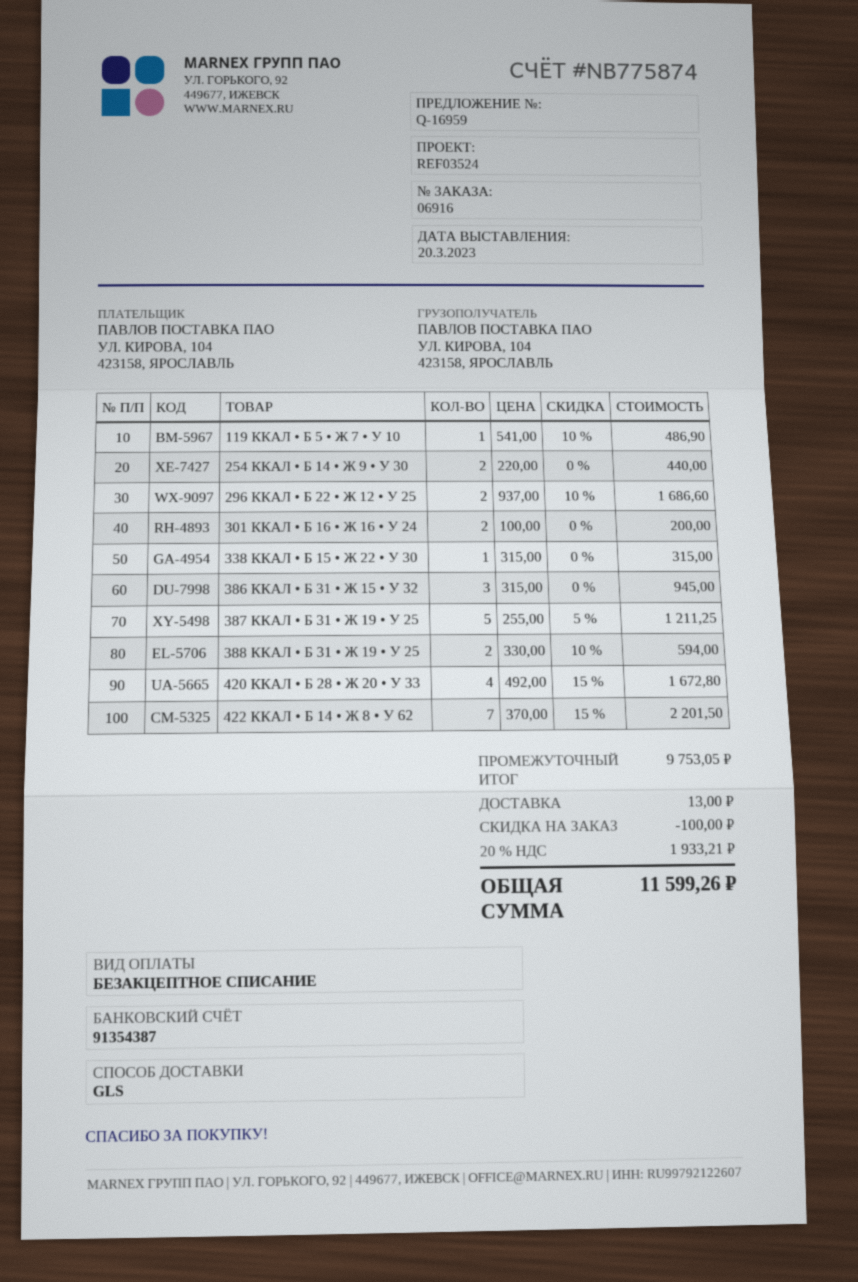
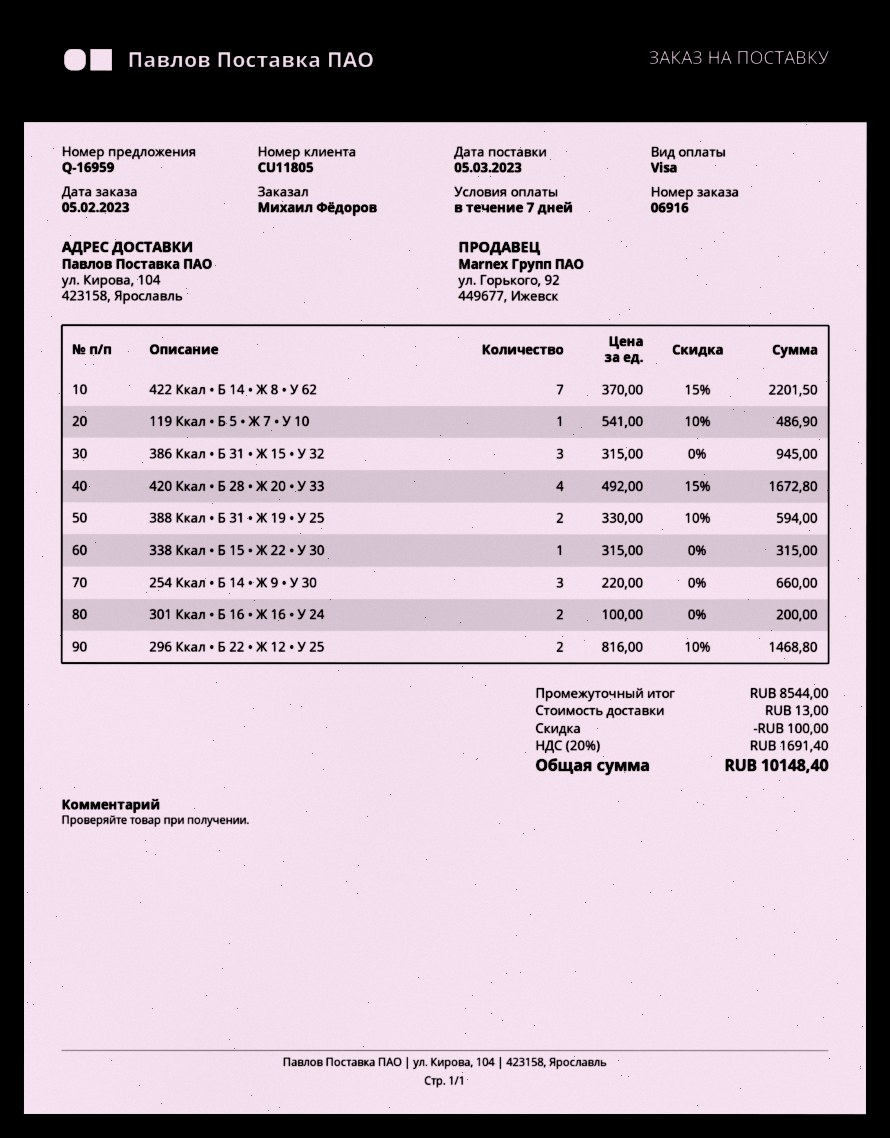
payment method: direct debit -> Visa
254 ККАЛ • Б 14 • Ж 9 • У 30: 2 x 220.00 = 440.00 -> 3 x 220.00 = 660.00
296 ККАЛ • Б 22 • Ж 12 • У 25: 2 x 937.00 - 10% = 1686.60 -> 2 x 816.00 - 10% = 1468.80
387 ККАЛ • Б 31 • Ж 19 • У 25: 5 x 255.00 - 5% = 1211.25 -> none
subtotal: 9753.05 -> 8544.00
tax: 20% = 1933.21 -> 20% = 1691.40
total: 11599.26 -> 10148.40

